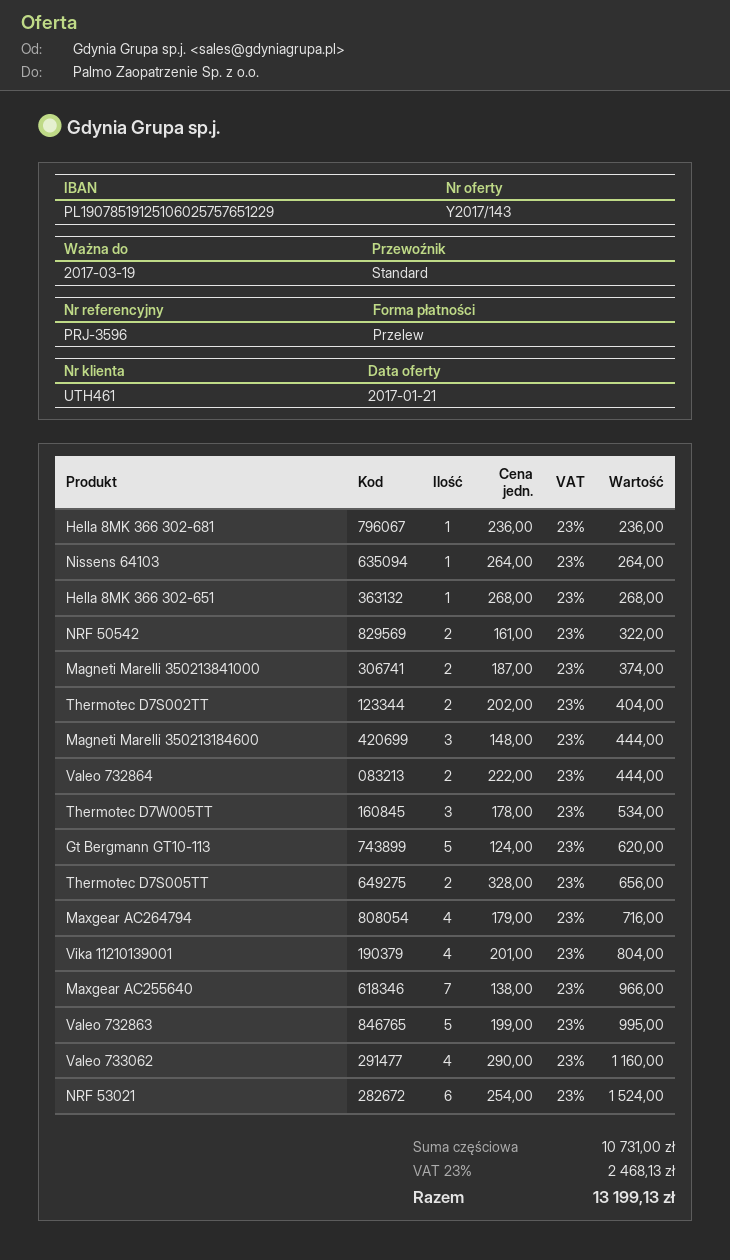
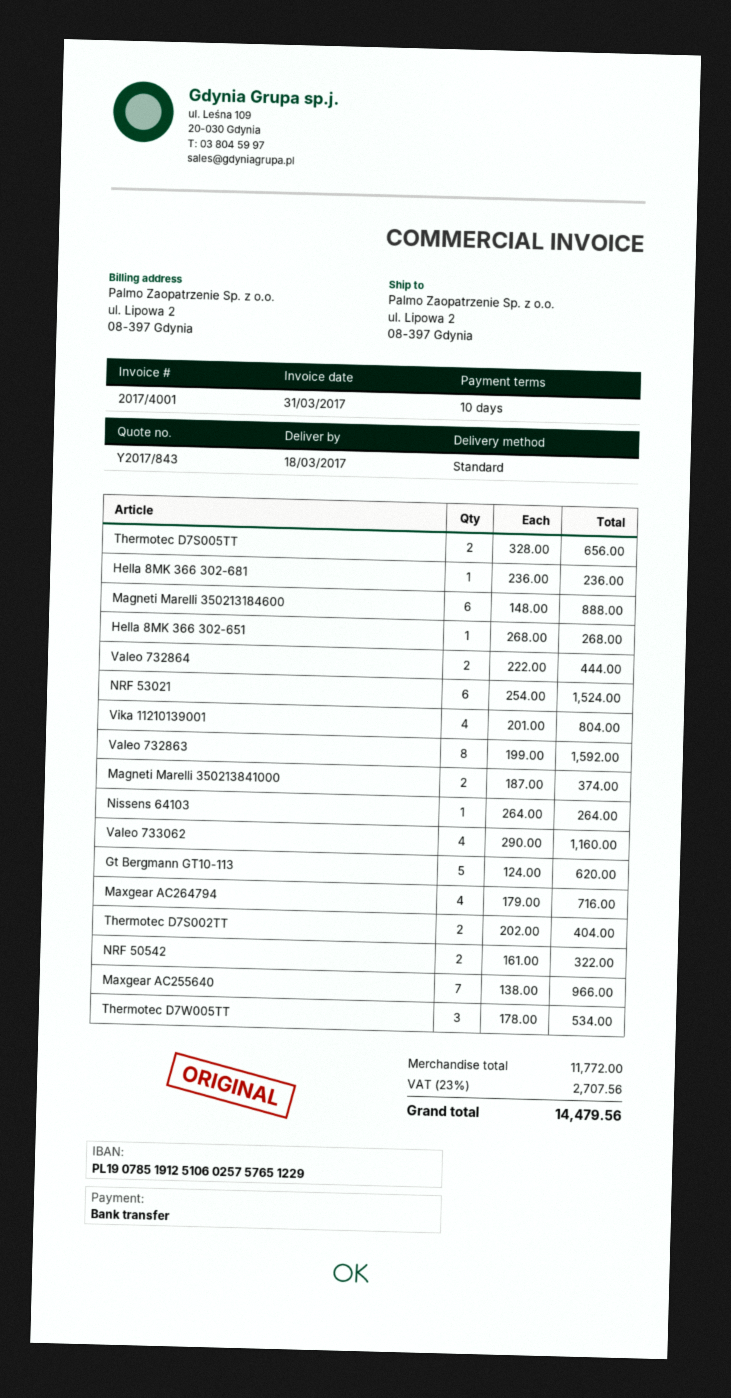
quote number: Y2017/143 -> Y2017/843
Magneti Marelli 350213184600: 3 x 148.00 = 444.00 -> 6 x 148.00 = 888.00
Valeo 732863: 5 x 199.00 = 995.00 -> 8 x 199.00 = 1592.00
subtotal: 10731.00 -> 11772.00
tax: 23% = 2468.13 -> 23% = 2707.56
total: 13199.13 -> 14479.56

